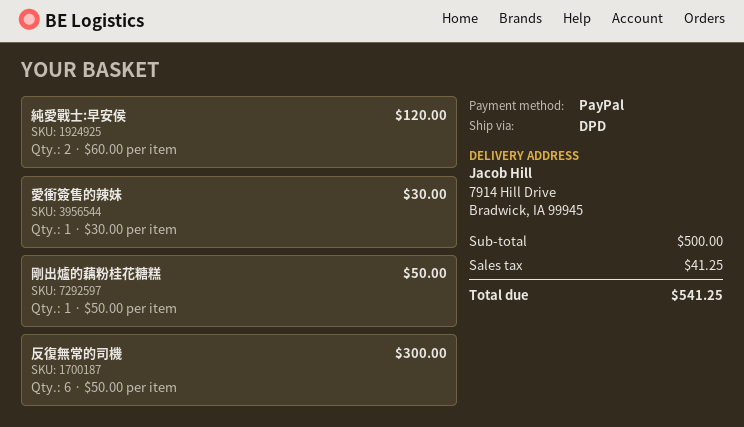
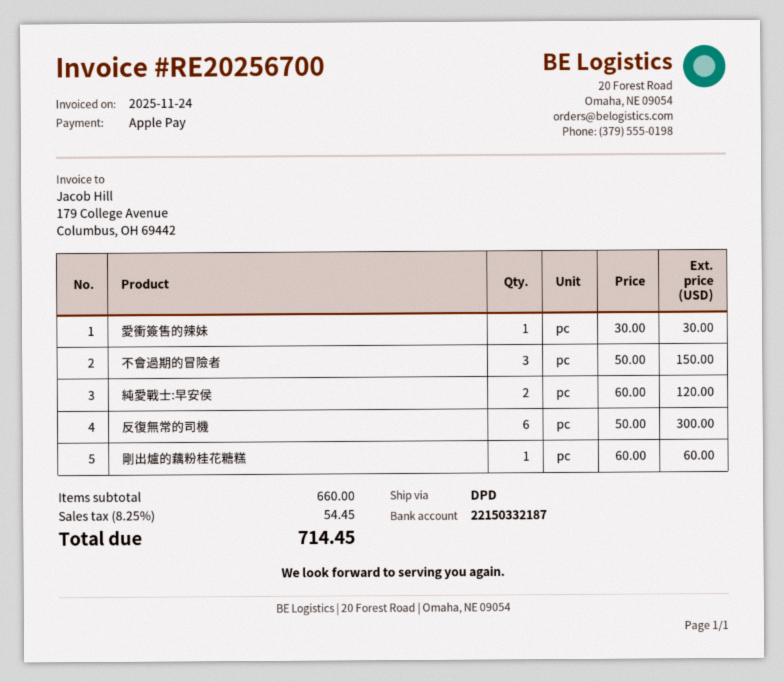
payment method: PayPal -> Apple Pay
剛出爐的藕粉桂花糖糕: 1 x 50.00 = 50.00 -> 1 x 60.00 = 60.00
不會過期的冒險者: none -> 3 x 50.00 = 150.00
subtotal: 500.00 -> 660.00
tax: 41.25 -> 54.45
total: 541.25 -> 714.45

